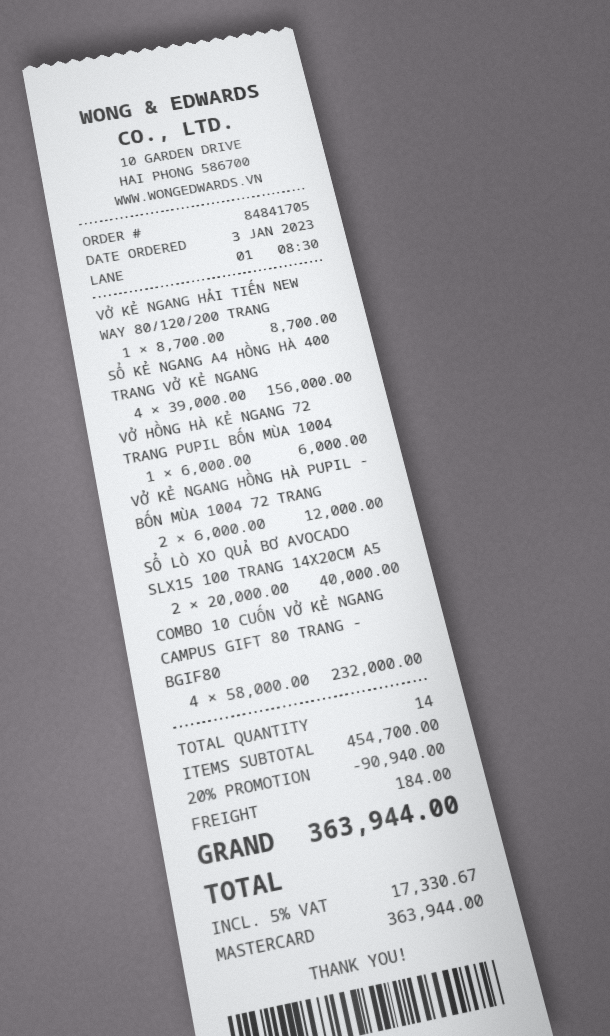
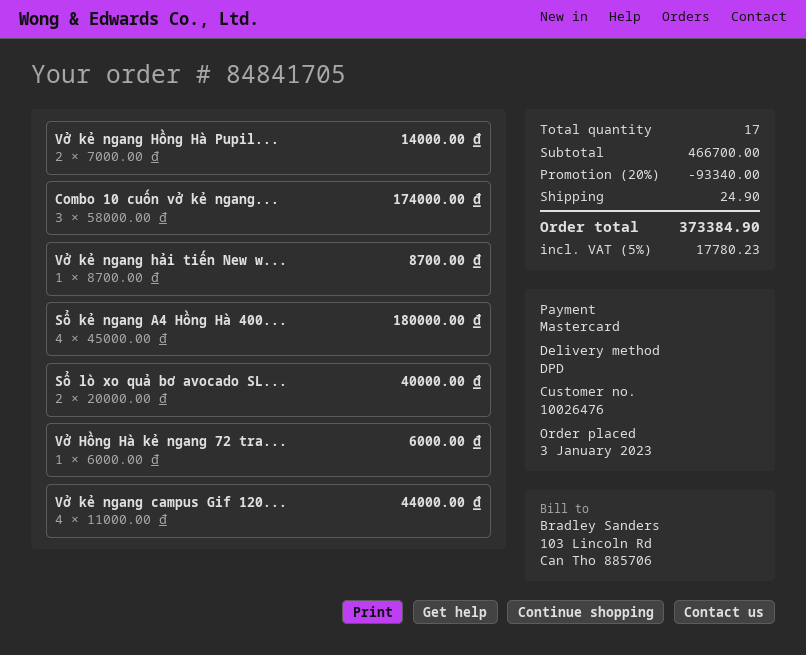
SỔ KẺ NGANG A4 HỒNG HÀ 400 TRANG VỞ KẺ NGANG: 4 x 39000.00 = 156000.00 -> 4 x 45000.00 = 180000.00
VỞ KẺ NGANG HỒNG HÀ PUPIL - BỐN MÙA 1004 72 TRANG: 2 x 6000.00 = 12000.00 -> 2 x 7000.00 = 14000.00
COMBO 10 CUỐN VỞ KẺ NGANG CAMPUS GIFT 80 TRANG - BGIF80: 4 x 58000.00 = 232000.00 -> 3 x 58000.00 = 174000.00
Vở kẻ ngang campus Gif 120...: none -> 4 x 11000.00 = 44000.00
total quantity: 14 -> 17
subtotal: 454700.00 -> 466700.00
discount: 20% = 90940.00 -> 20% = 93340.00
shipping: 184.00 -> 24.90
tax: 5% = 17330.67 -> 5% = 17780.23
total: 363944.00 -> 373384.90

